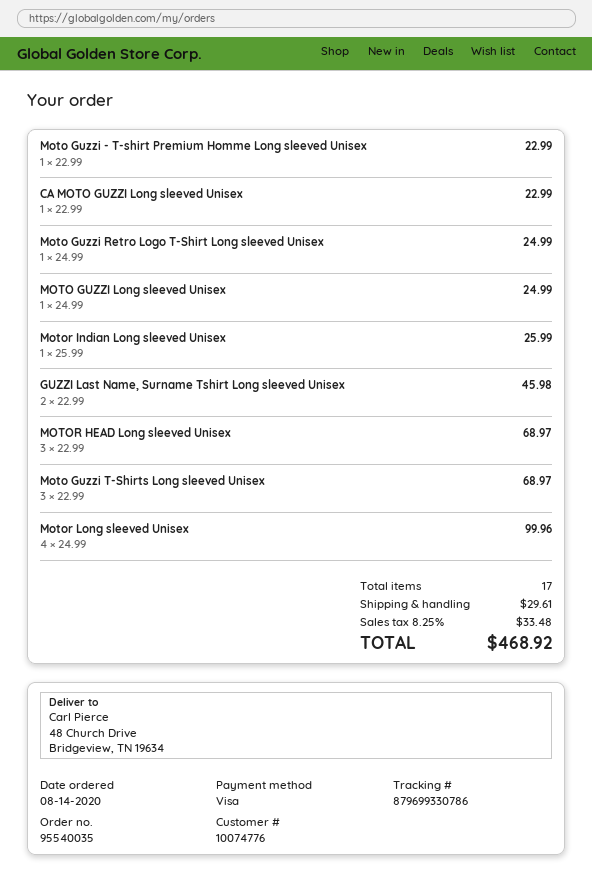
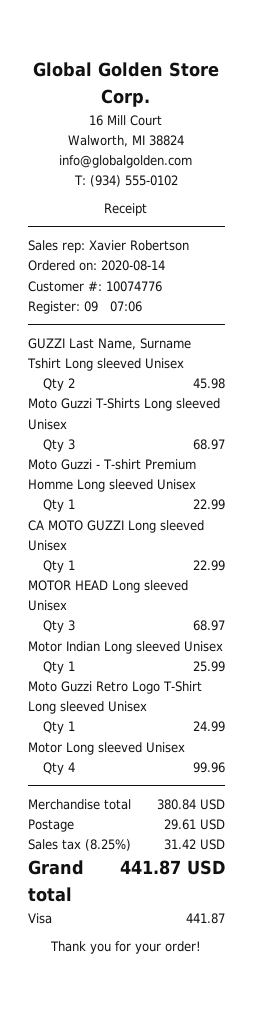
MOTO GUZZI Long sleeved Unisex: 1 for 24.99 -> none
tax: 8.25% = 33.48 -> 8.25% = 31.42
total: 468.92 -> 441.87

